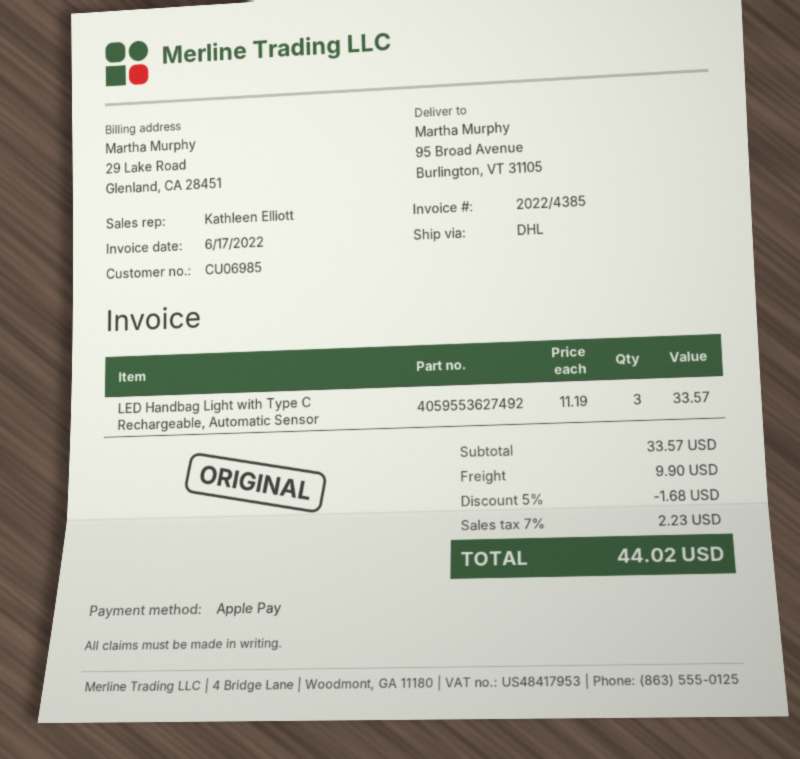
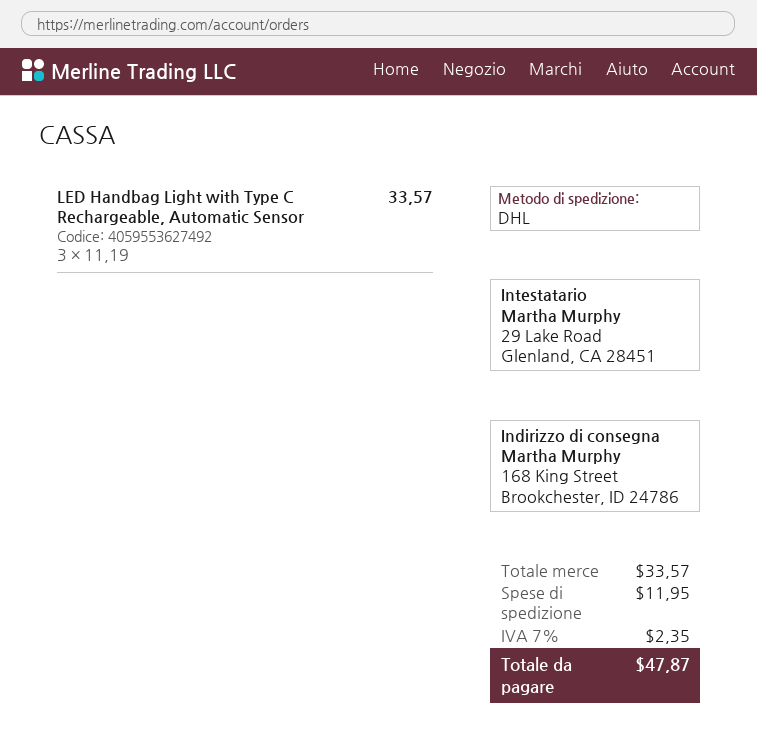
ship to: 95 Broad Avenue, Burlington, VT 31105 -> 168 King Street, Brookchester, ID 24786
discount: 5% = 1.68 -> none
shipping: 9.90 -> 11.95
tax: 7% = 2.23 -> 7% = 2.35
total: 44.02 -> 47.87

